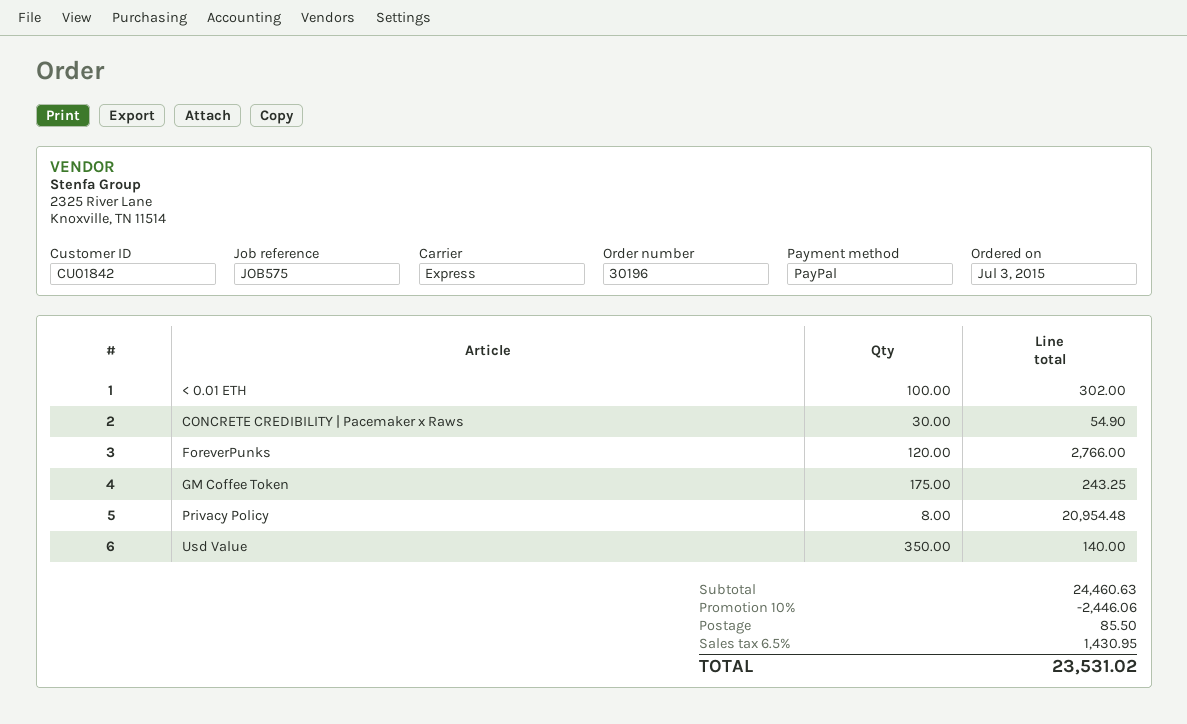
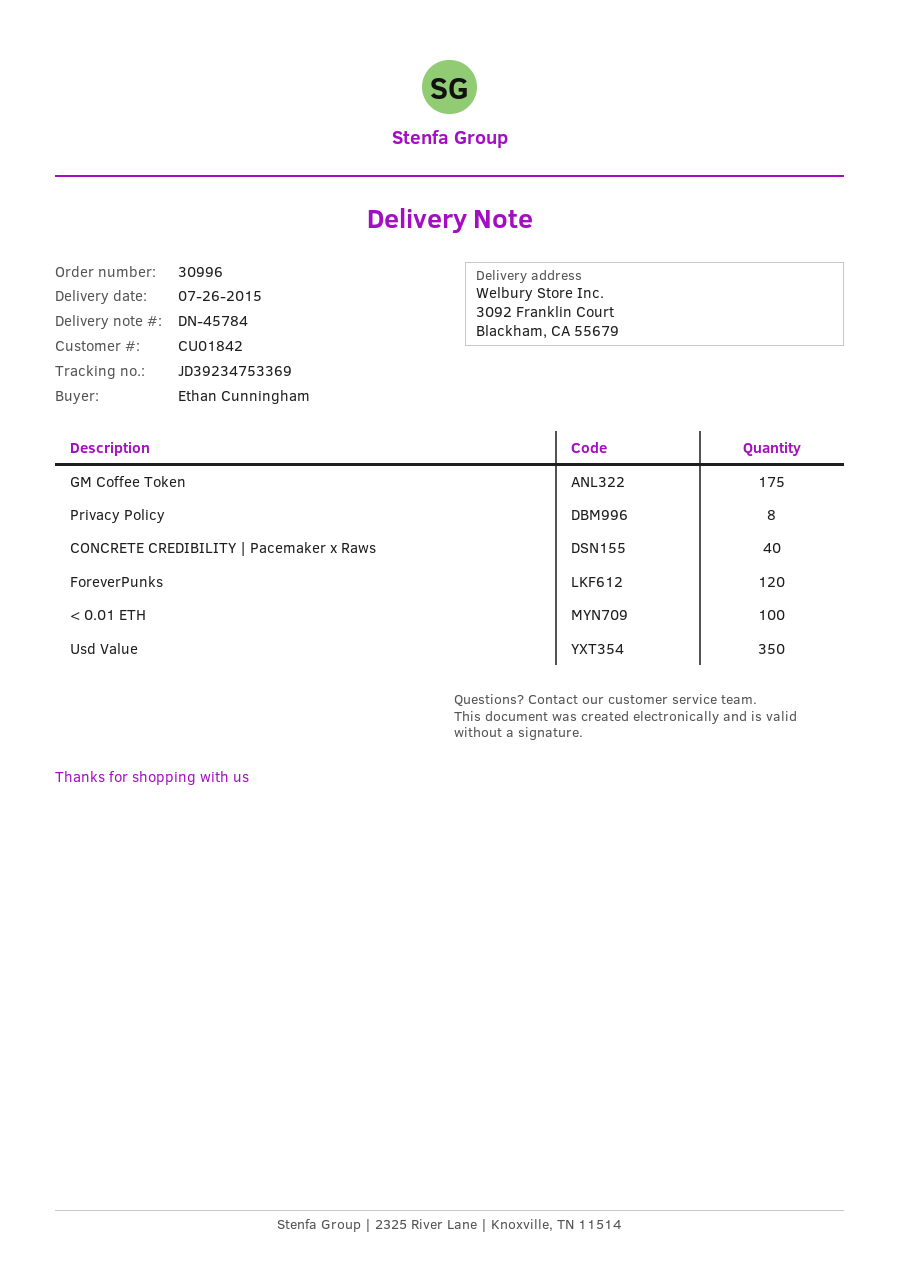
order number: 30196 -> 30996
CONCRETE CREDIBILITY | Pacemaker x Raws: 30 -> 40

